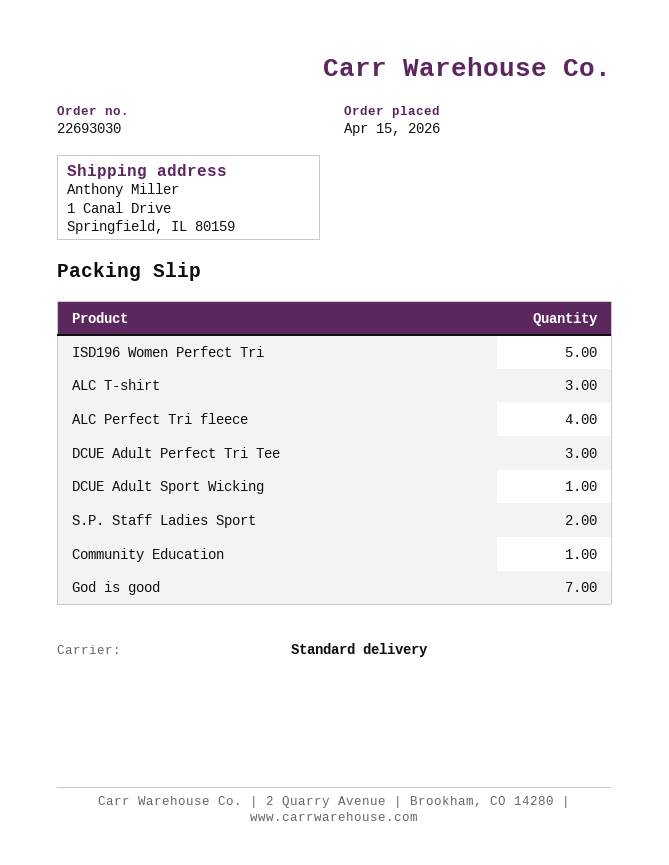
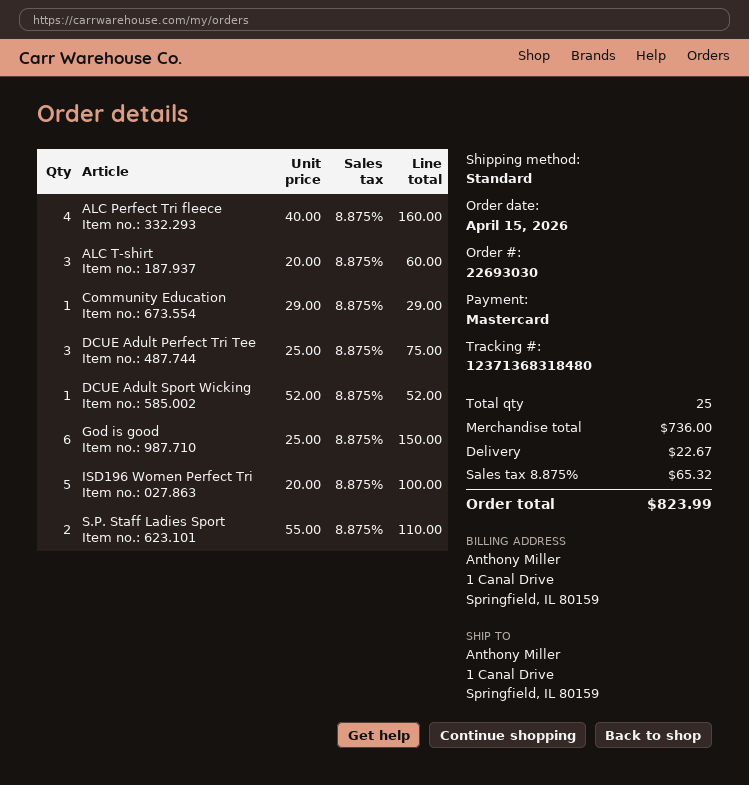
God is good: 7 -> 6

